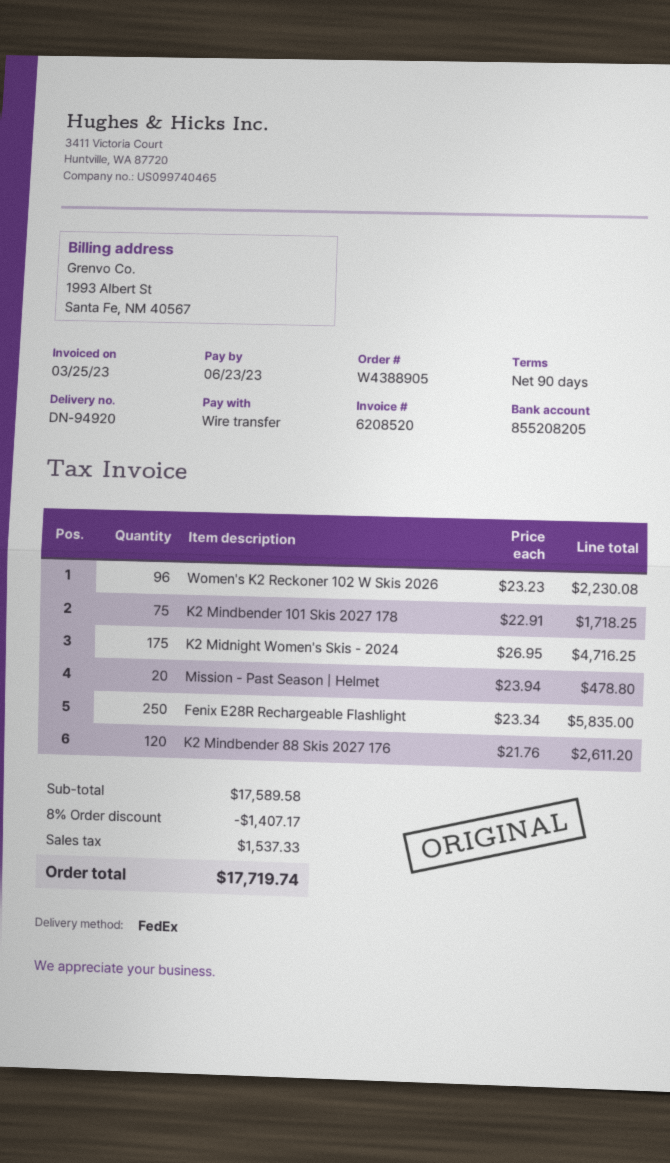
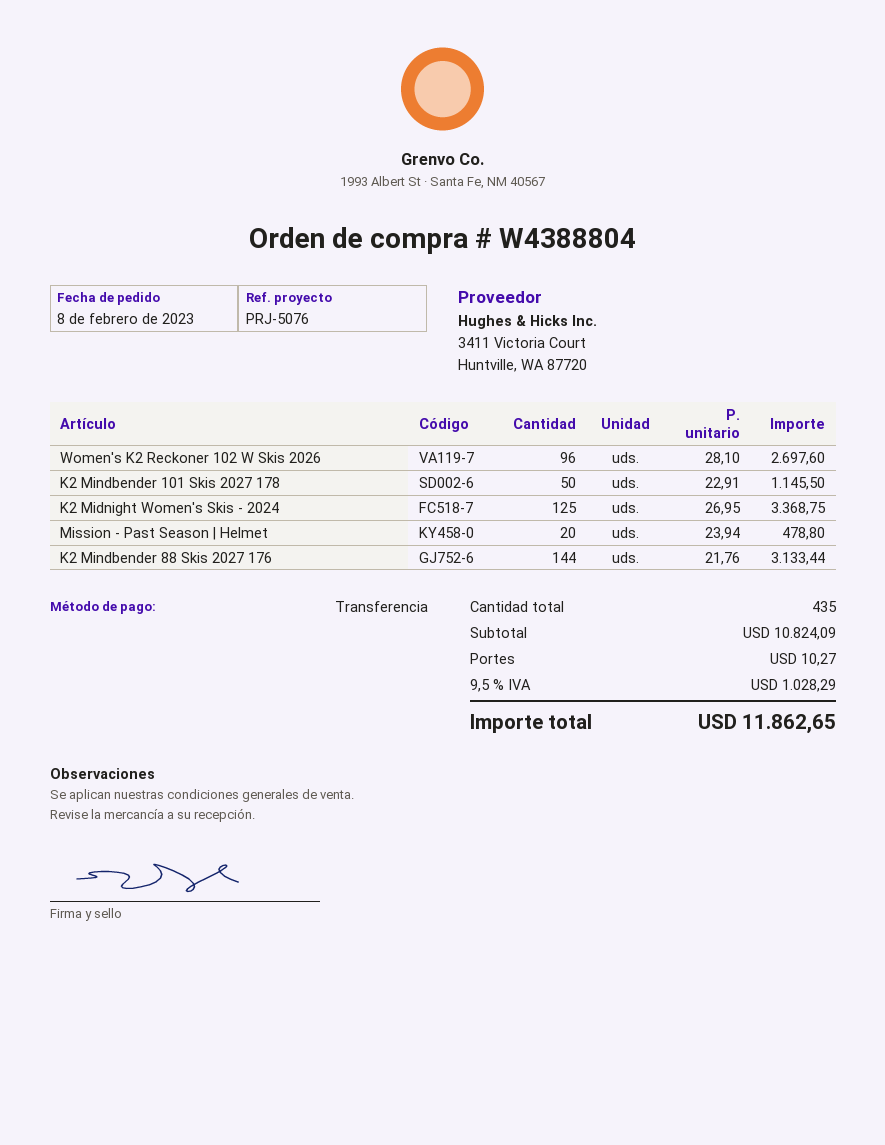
order number: W4388905 -> W4388804
Women's K2 Reckoner 102 W Skis 2026: 96 x 23.23 = 2230.08 -> 96 x 28.10 = 2697.60
K2 Mindbender 101 Skis 2027 178: 75 x 22.91 = 1718.25 -> 50 x 22.91 = 1145.50
K2 Midnight Women's Skis - 2024: 175 x 26.95 = 4716.25 -> 125 x 26.95 = 3368.75
Fenix E28R Rechargeable Flashlight: 250 x 23.34 = 5835.00 -> none
K2 Mindbender 88 Skis 2027 176: 120 x 21.76 = 2611.20 -> 144 x 21.76 = 3133.44
subtotal: 17589.58 -> 10824.09
discount: 8% = 1407.17 -> none
shipping: none -> 10.27
tax: 1537.33 -> 1028.29
total: 17719.74 -> 11862.65

